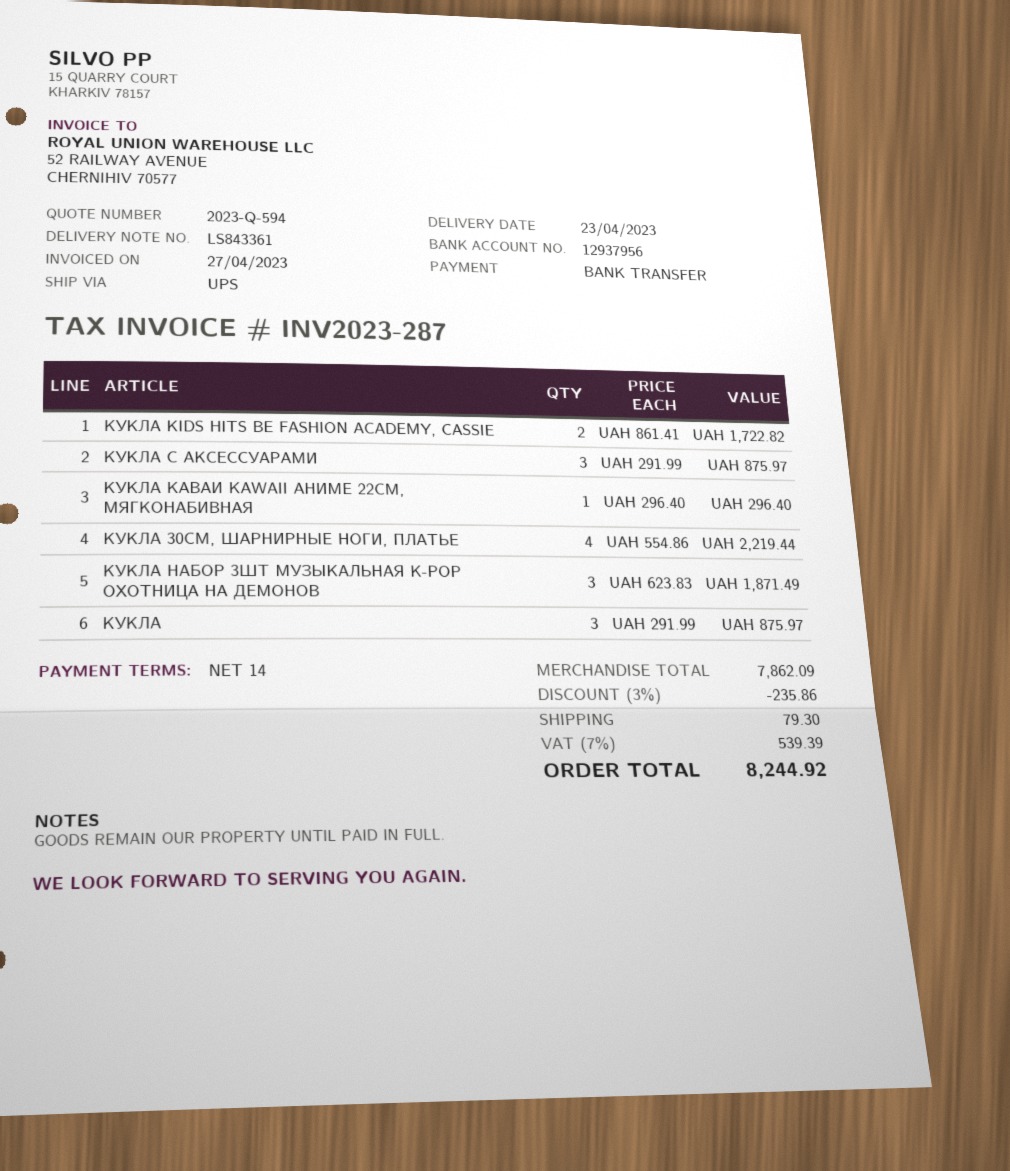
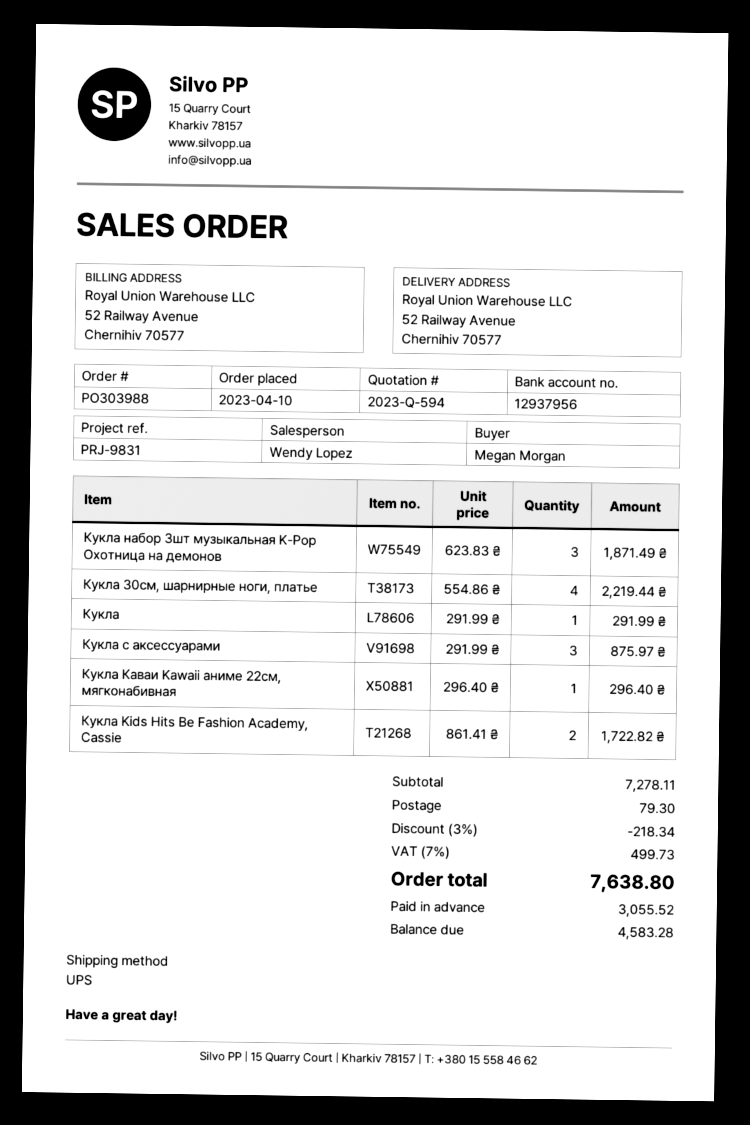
КУКЛА: 3 x 291.99 = 875.97 -> 1 x 291.99 = 291.99
subtotal: 7862.09 -> 7278.11
discount: 3% = 235.86 -> 3% = 218.34
tax: 7% = 539.39 -> 7% = 499.73
total: 8244.92 -> 7638.80

